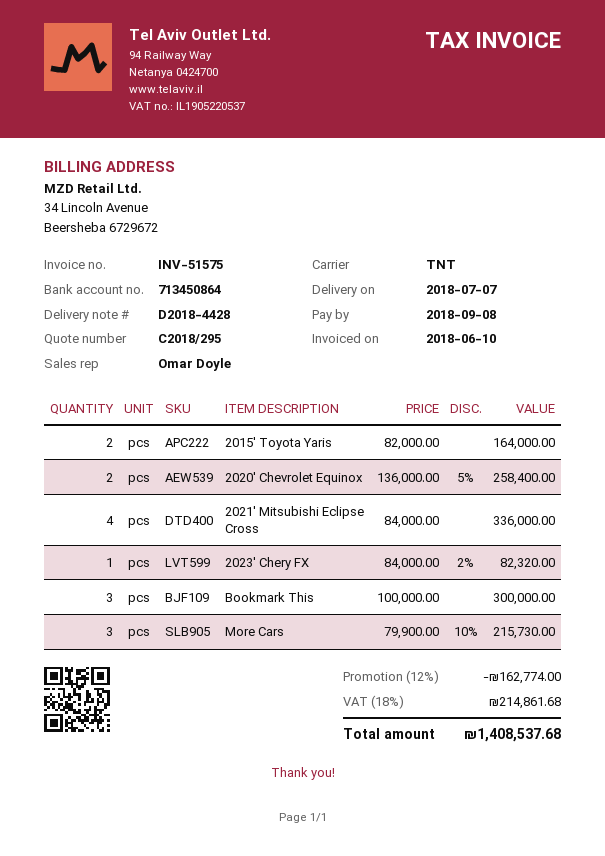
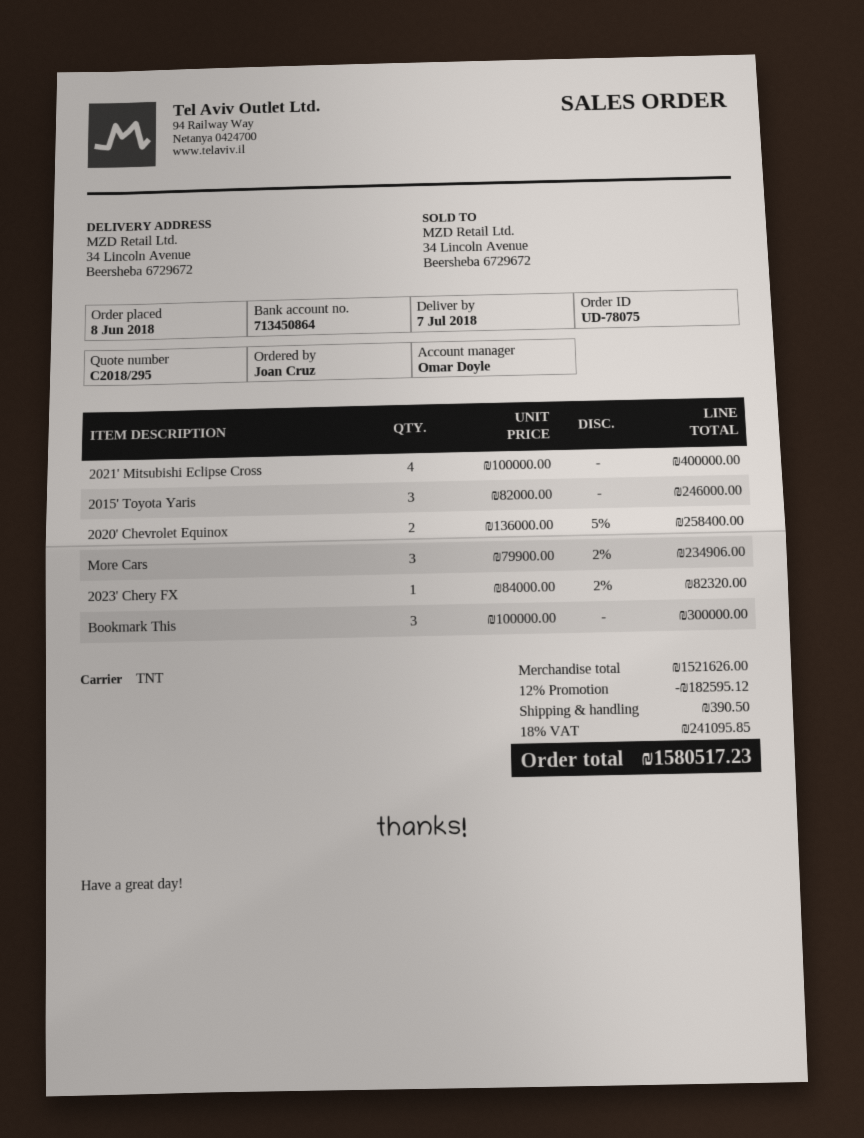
2015' Toyota Yaris: 2 x 82000.00 = 164000.00 -> 3 x 82000.00 = 246000.00
2021' Mitsubishi Eclipse Cross: 4 x 84000.00 = 336000.00 -> 4 x 100000.00 = 400000.00
More Cars: 3 x 79900.00 - 10% = 215730.00 -> 3 x 79900.00 - 2% = 234906.00
discount: 12% = 162774.00 -> 12% = 182595.12
shipping: none -> 390.50
tax: 18% = 214861.68 -> 18% = 241095.85
total: 1408537.68 -> 1580517.23

